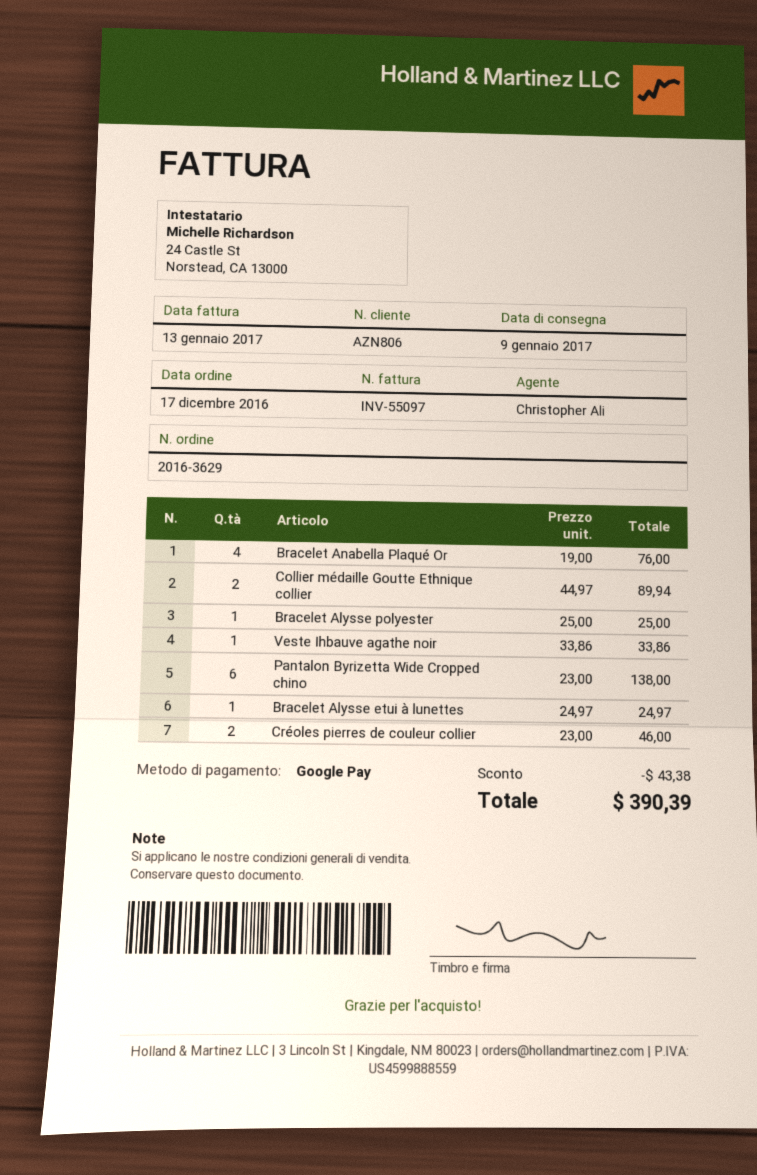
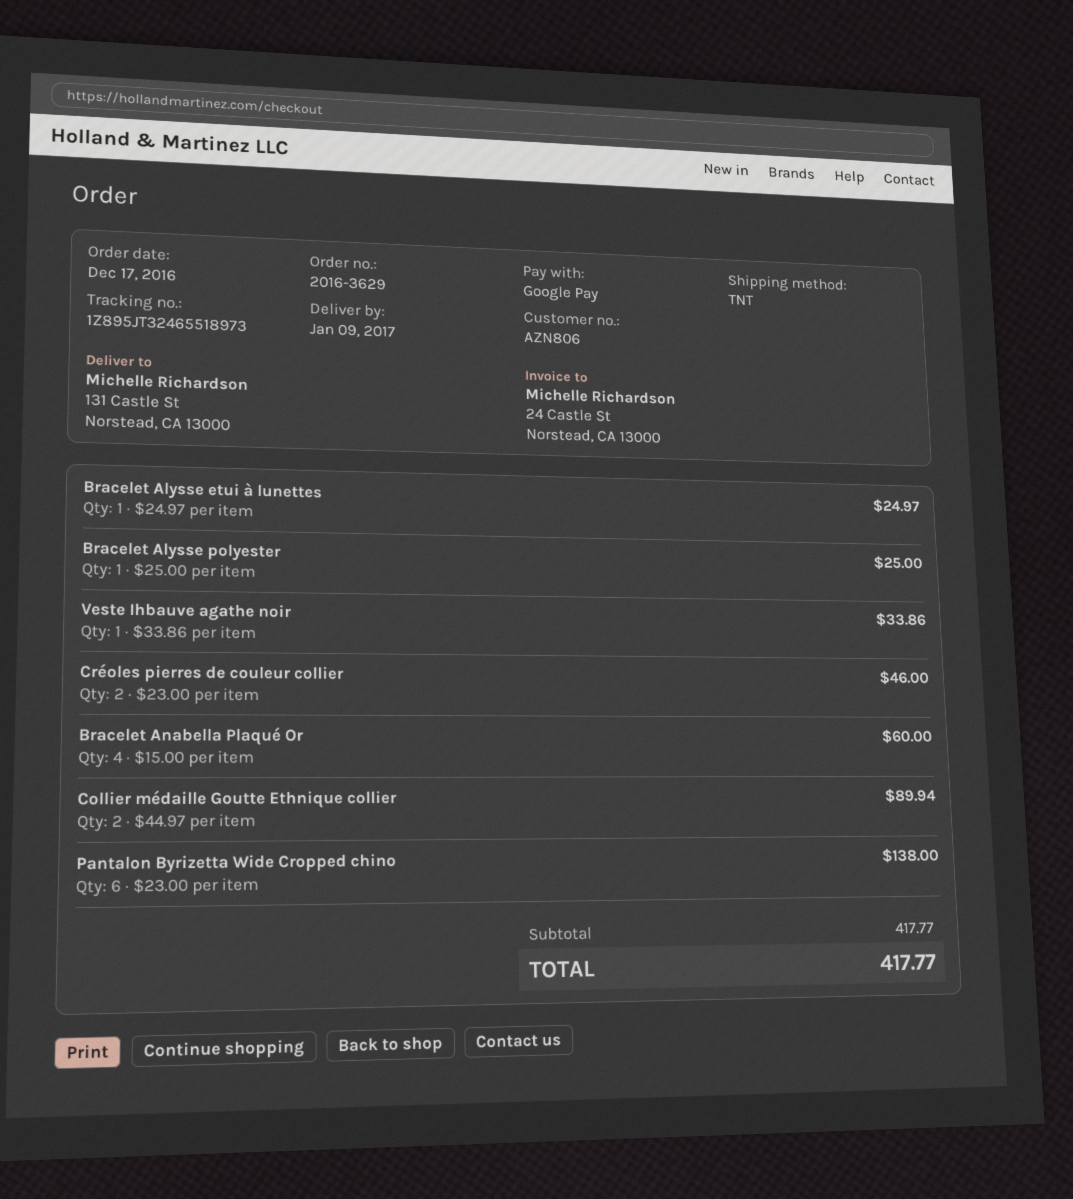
Bracelet Anabella Plaqué Or: 4 x 19.00 = 76.00 -> 4 x 15.00 = 60.00
discount: 43.38 -> none
total: 390.39 -> 417.77

